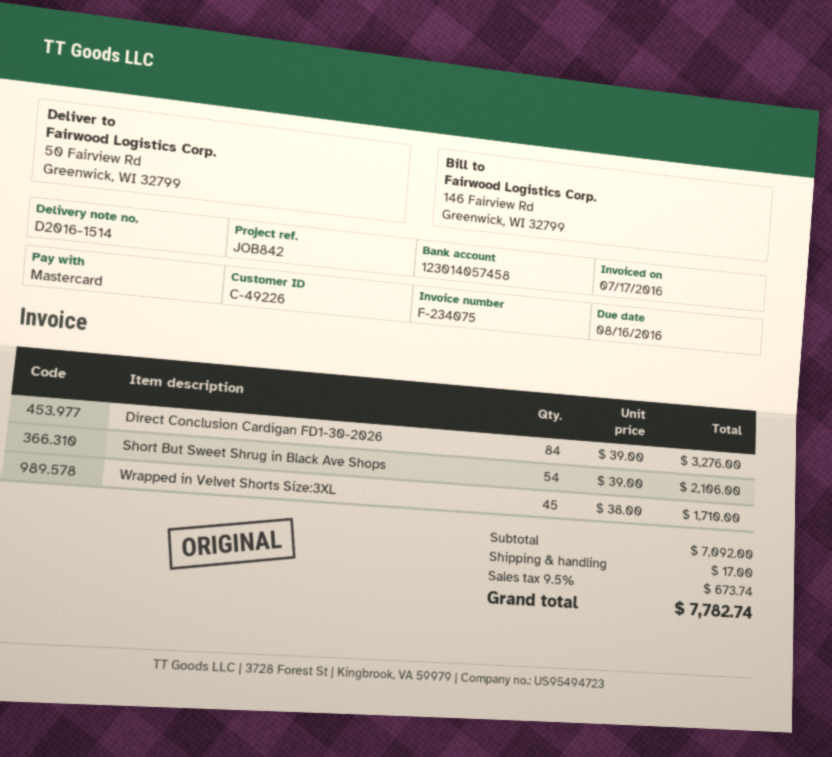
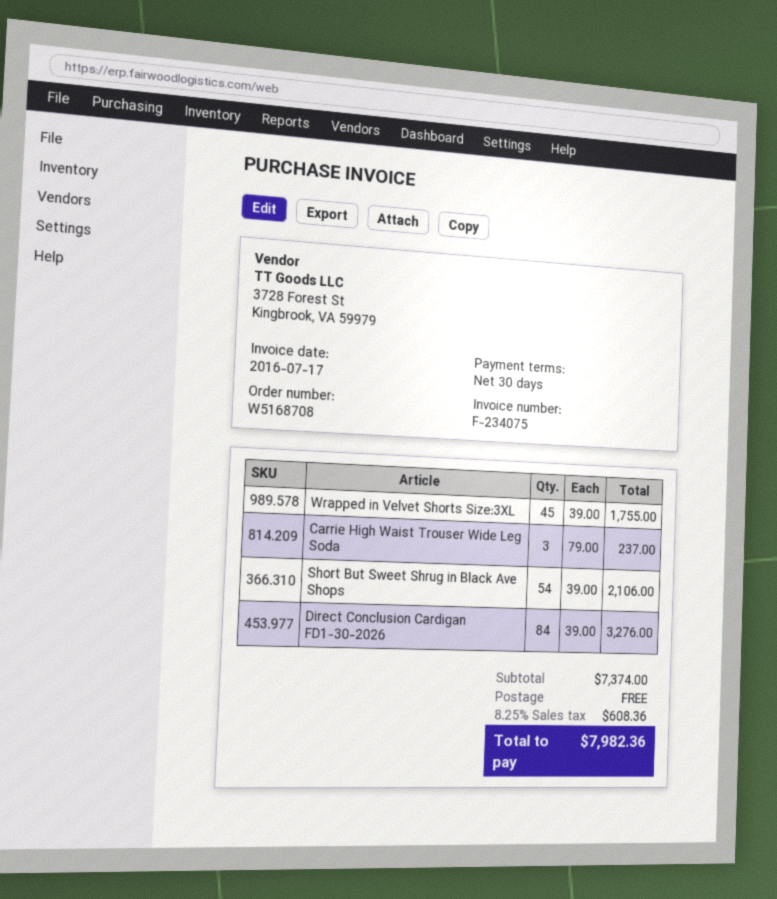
Wrapped in Velvet Shorts Size:3XL: 45 x 38.00 = 1710.00 -> 45 x 39.00 = 1755.00
Carrie High Waist Trouser Wide Leg Soda: none -> 3 x 79.00 = 237.00
subtotal: 7092.00 -> 7374.00
shipping: 17.00 -> 0.00
tax: 9.5% = 673.74 -> 8.25% = 608.36
total: 7782.74 -> 7982.36

